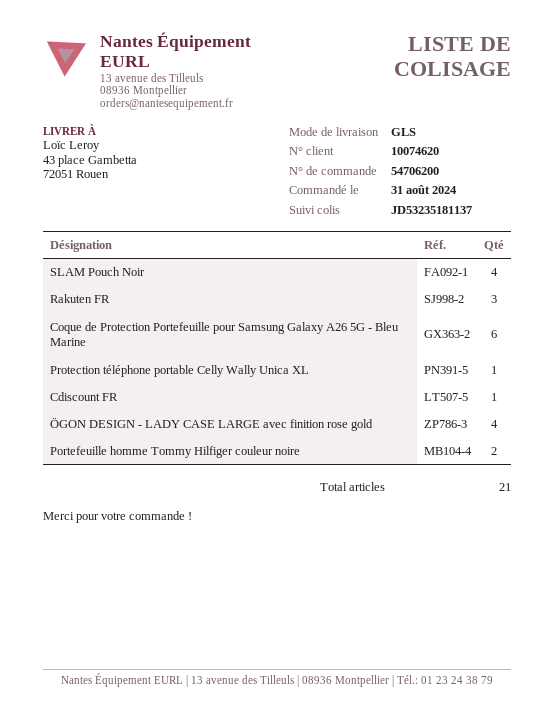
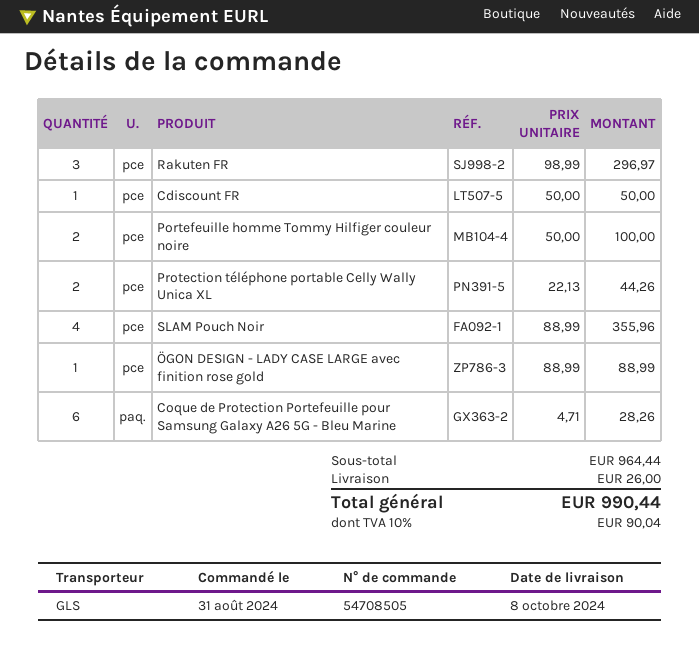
order number: 54706200 -> 54708505
Protection téléphone portable Celly Wally Unica XL: 1 -> 2
ÖGON DESIGN - LADY CASE LARGE avec finition rose gold: 4 -> 1

